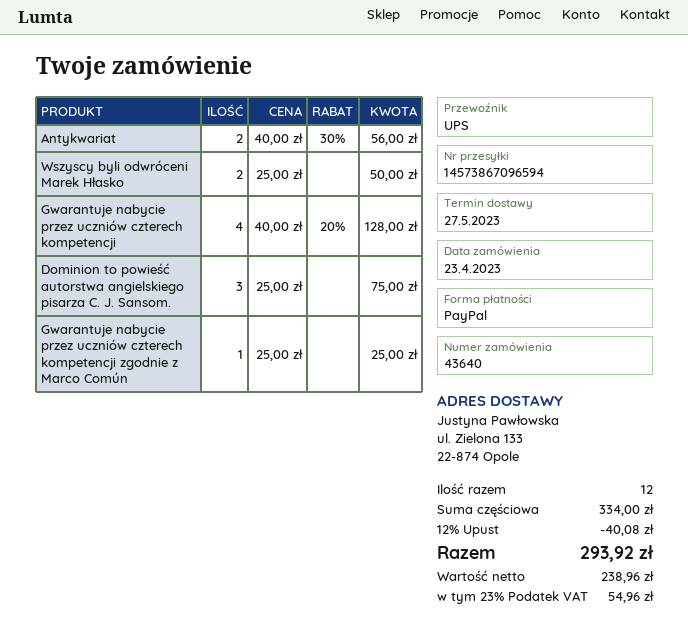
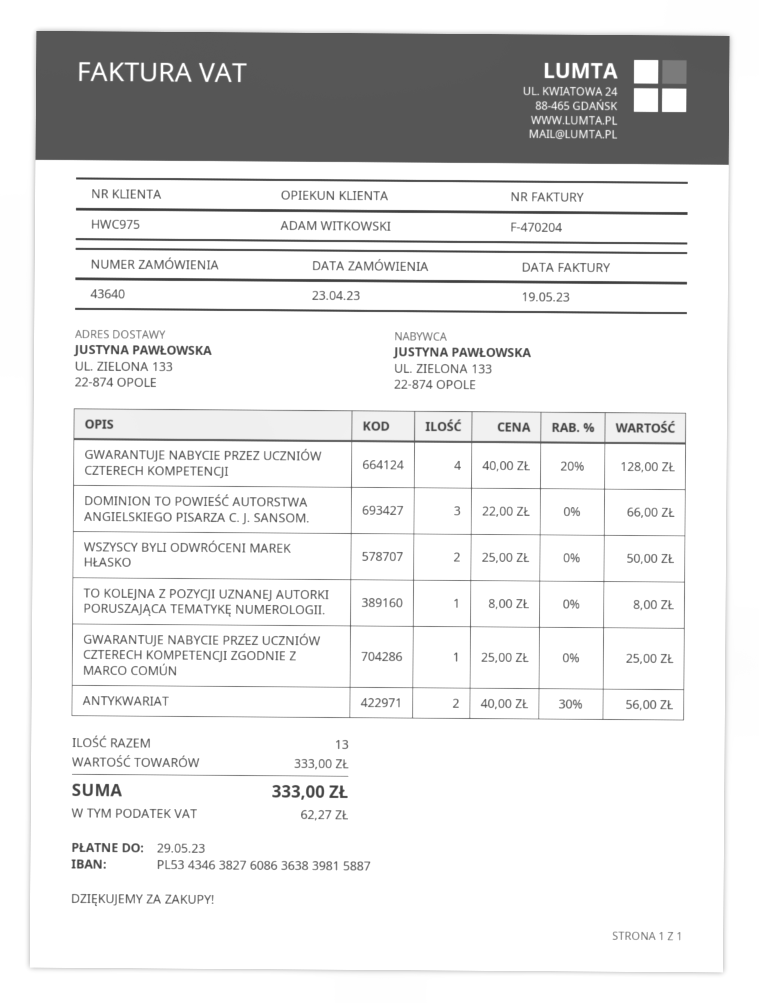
Dominion to powieść autorstwa angielskiego pisarza C. J. Sansom.: 3 x 25.00 = 75.00 -> 3 x 22.00 = 66.00
TO KOLEJNA Z POZYCJI UZNANEJ AUTORKI PORUSZAJĄCA TEMATYKĘ NUMEROLOGII.: none -> 1 x 8.00 = 8.00
total quantity: 12 -> 13
subtotal: 334.00 -> 333.00
discount: 12% = 40.08 -> none
tax: 54.96 -> 62.27
total: 293.92 -> 333.00

